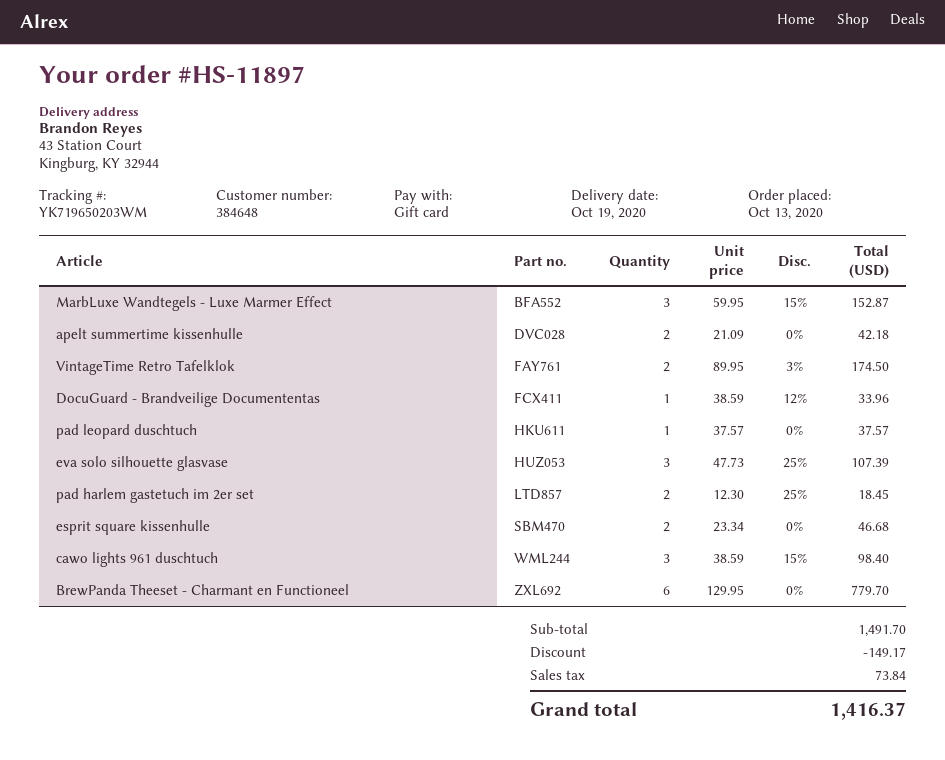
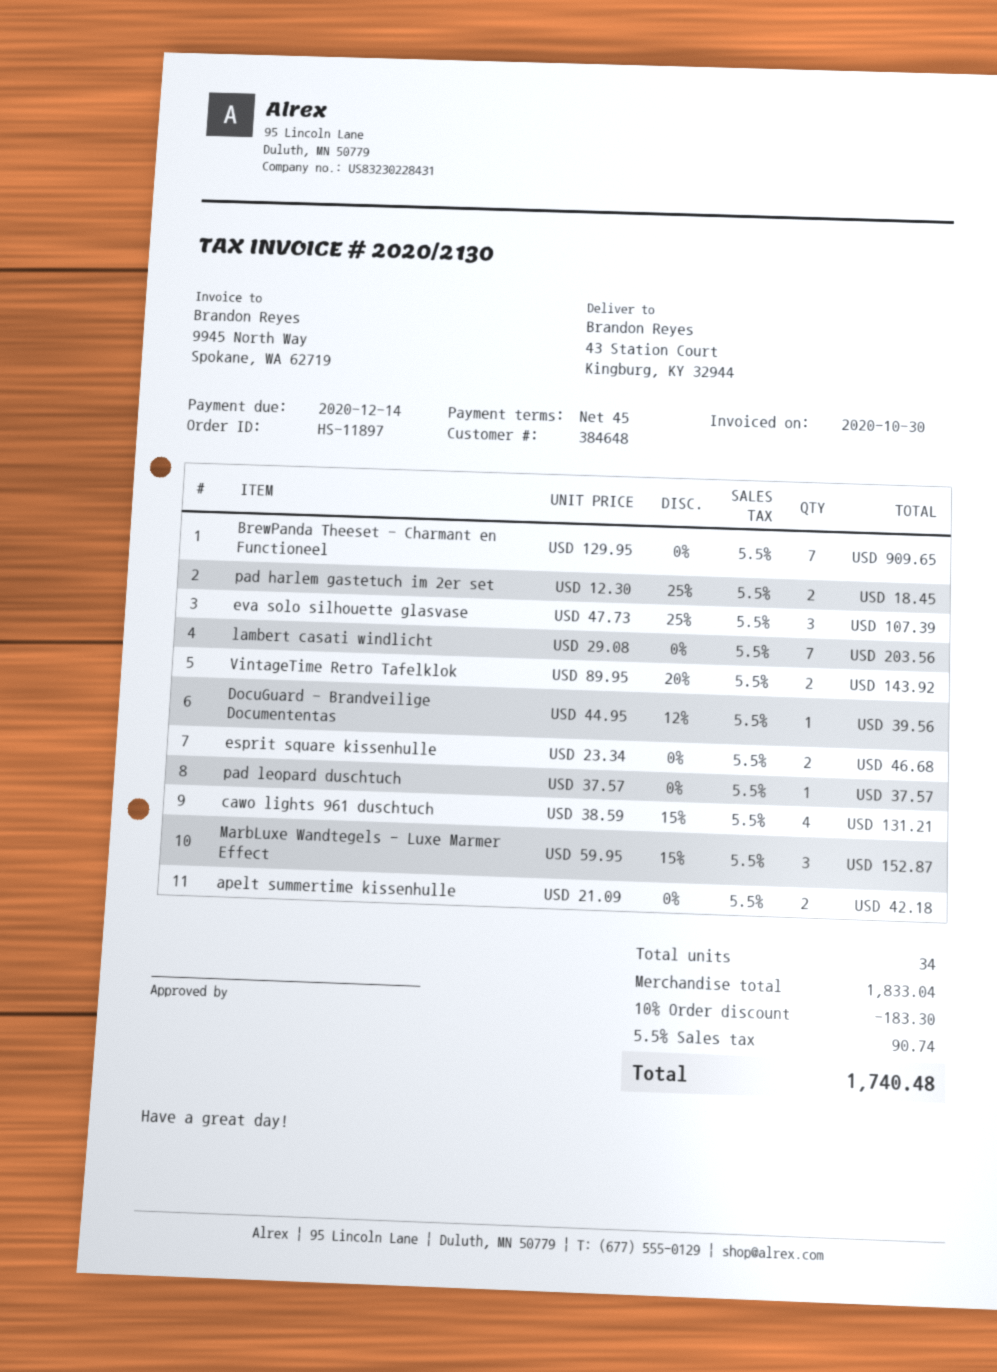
VintageTime Retro Tafelklok: 2 x 89.95 - 3% = 174.50 -> 2 x 89.95 - 20% = 143.92
DocuGuard - Brandveilige Documententas: 1 x 38.59 - 12% = 33.96 -> 1 x 44.95 - 12% = 39.56
cawo lights 961 duschtuch: 3 x 38.59 - 15% = 98.40 -> 4 x 38.59 - 15% = 131.21
BrewPanda Theeset - Charmant en Functioneel: 6 x 129.95 = 779.70 -> 7 x 129.95 = 909.65
lambert casati windlicht: none -> 7 x 29.08 = 203.56
subtotal: 1491.70 -> 1833.04
discount: 149.17 -> 183.30
tax: 73.84 -> 90.74
total: 1416.37 -> 1740.48

